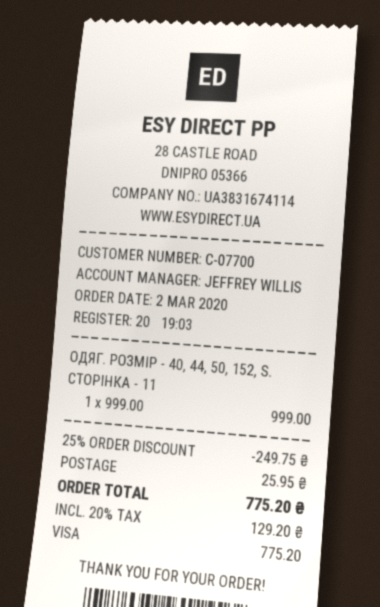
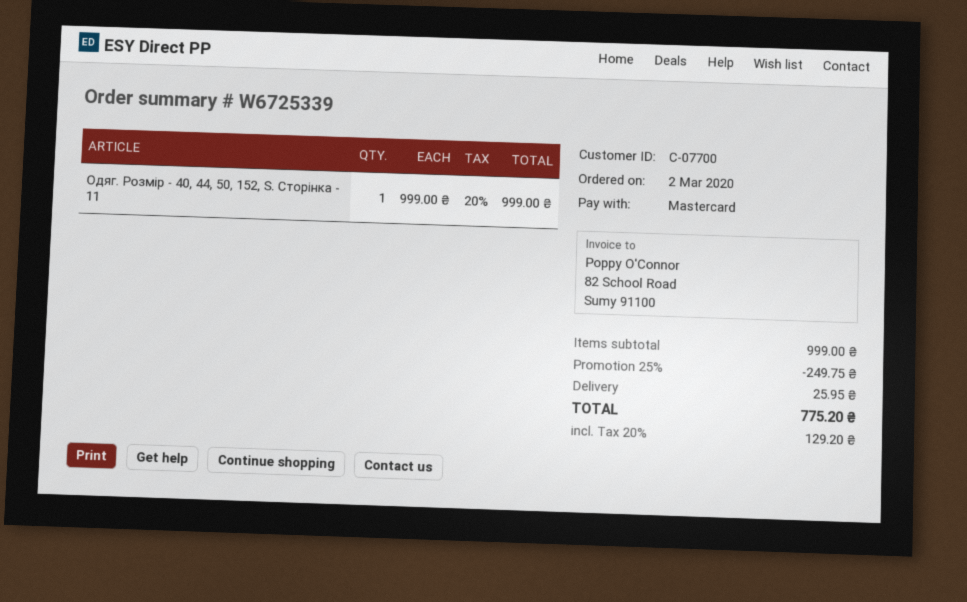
payment method: Visa -> Mastercard

